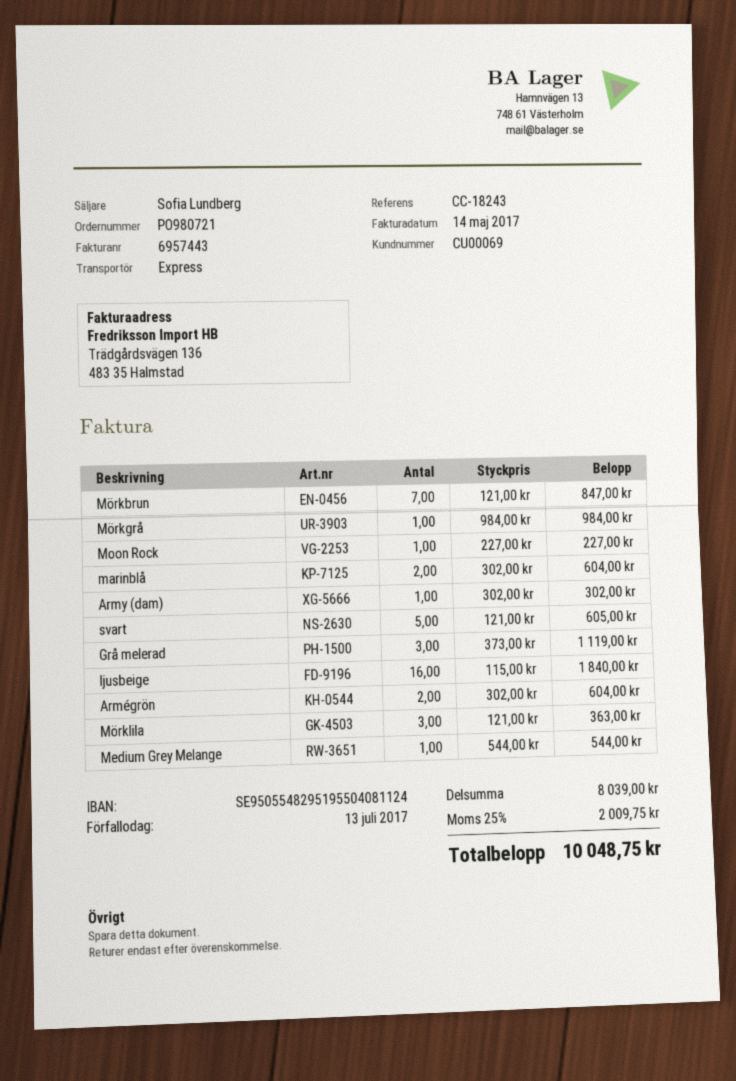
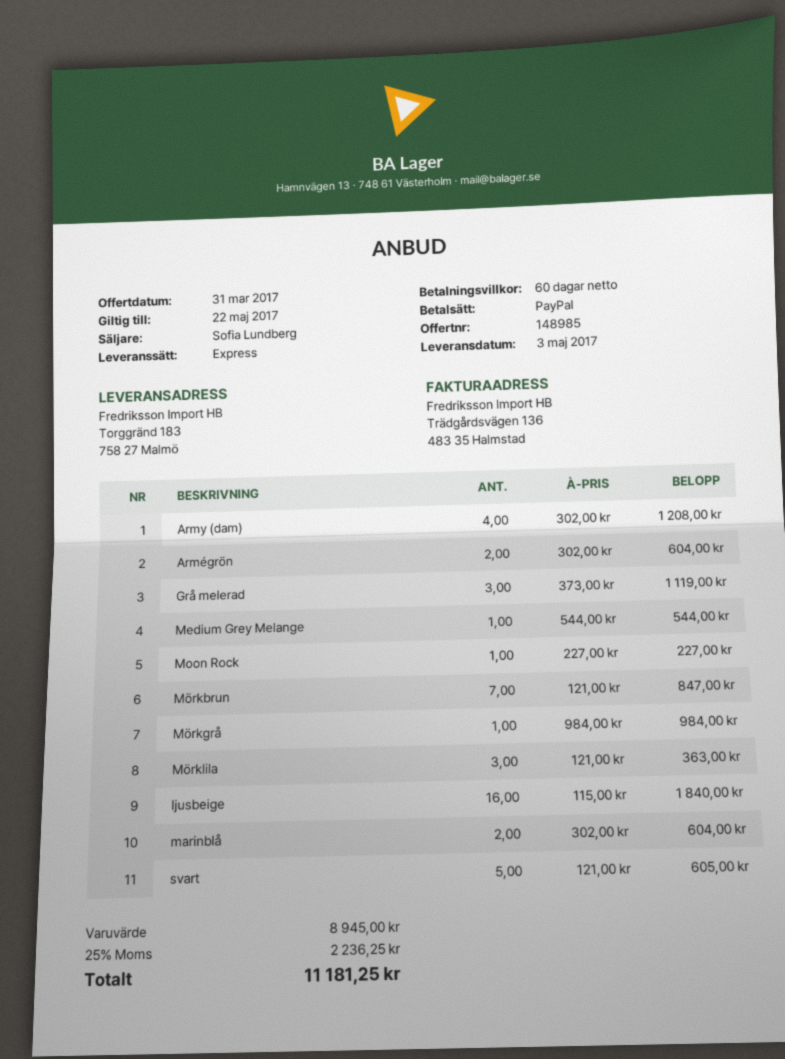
Army (dam): 1 x 302.00 = 302.00 -> 4 x 302.00 = 1208.00
subtotal: 8039.00 -> 8945.00
tax: 25% = 2009.75 -> 25% = 2236.25
total: 10048.75 -> 11181.25

